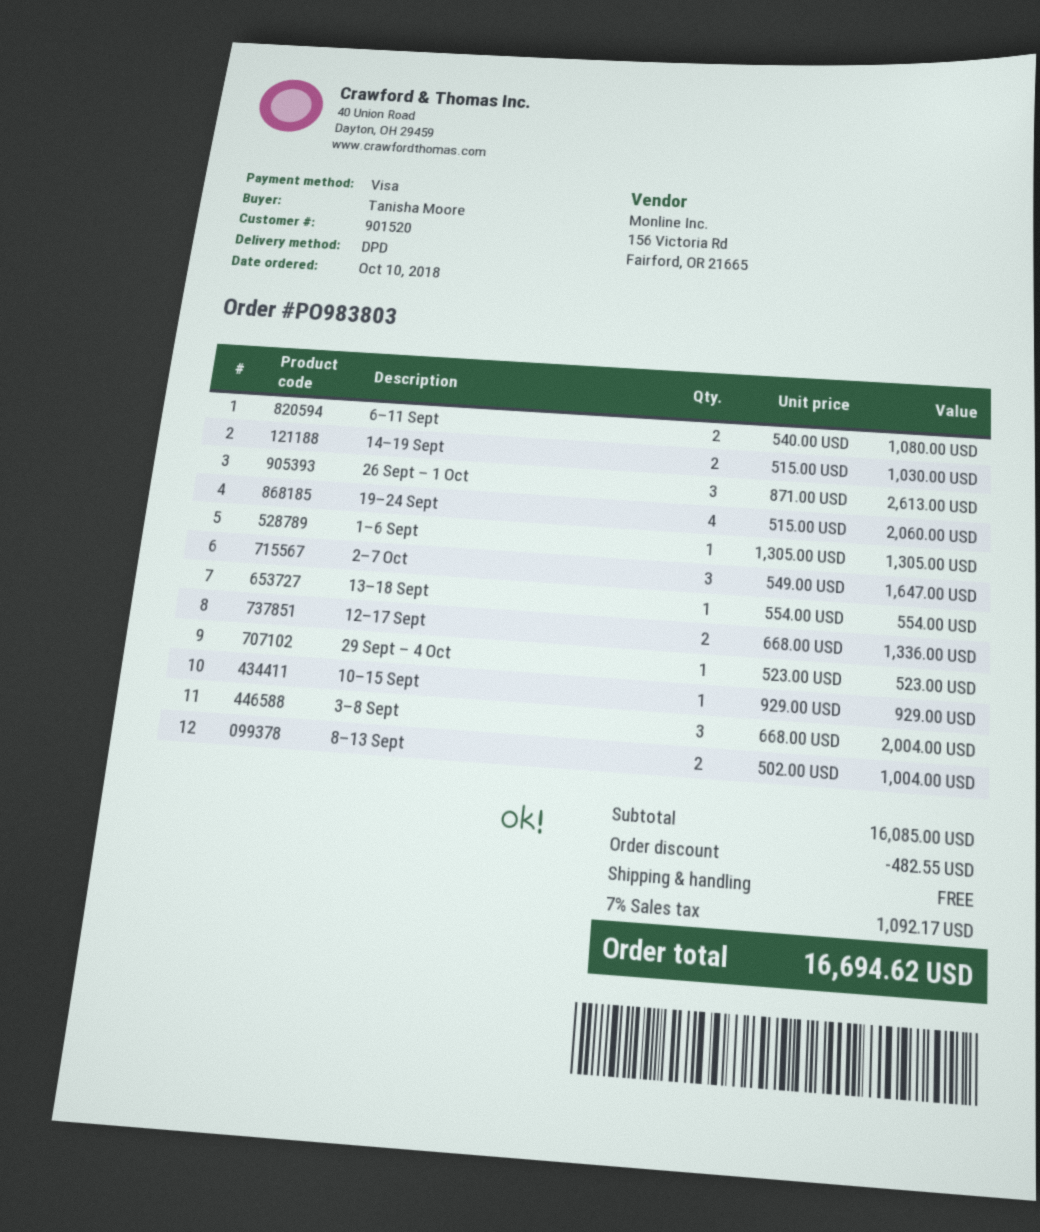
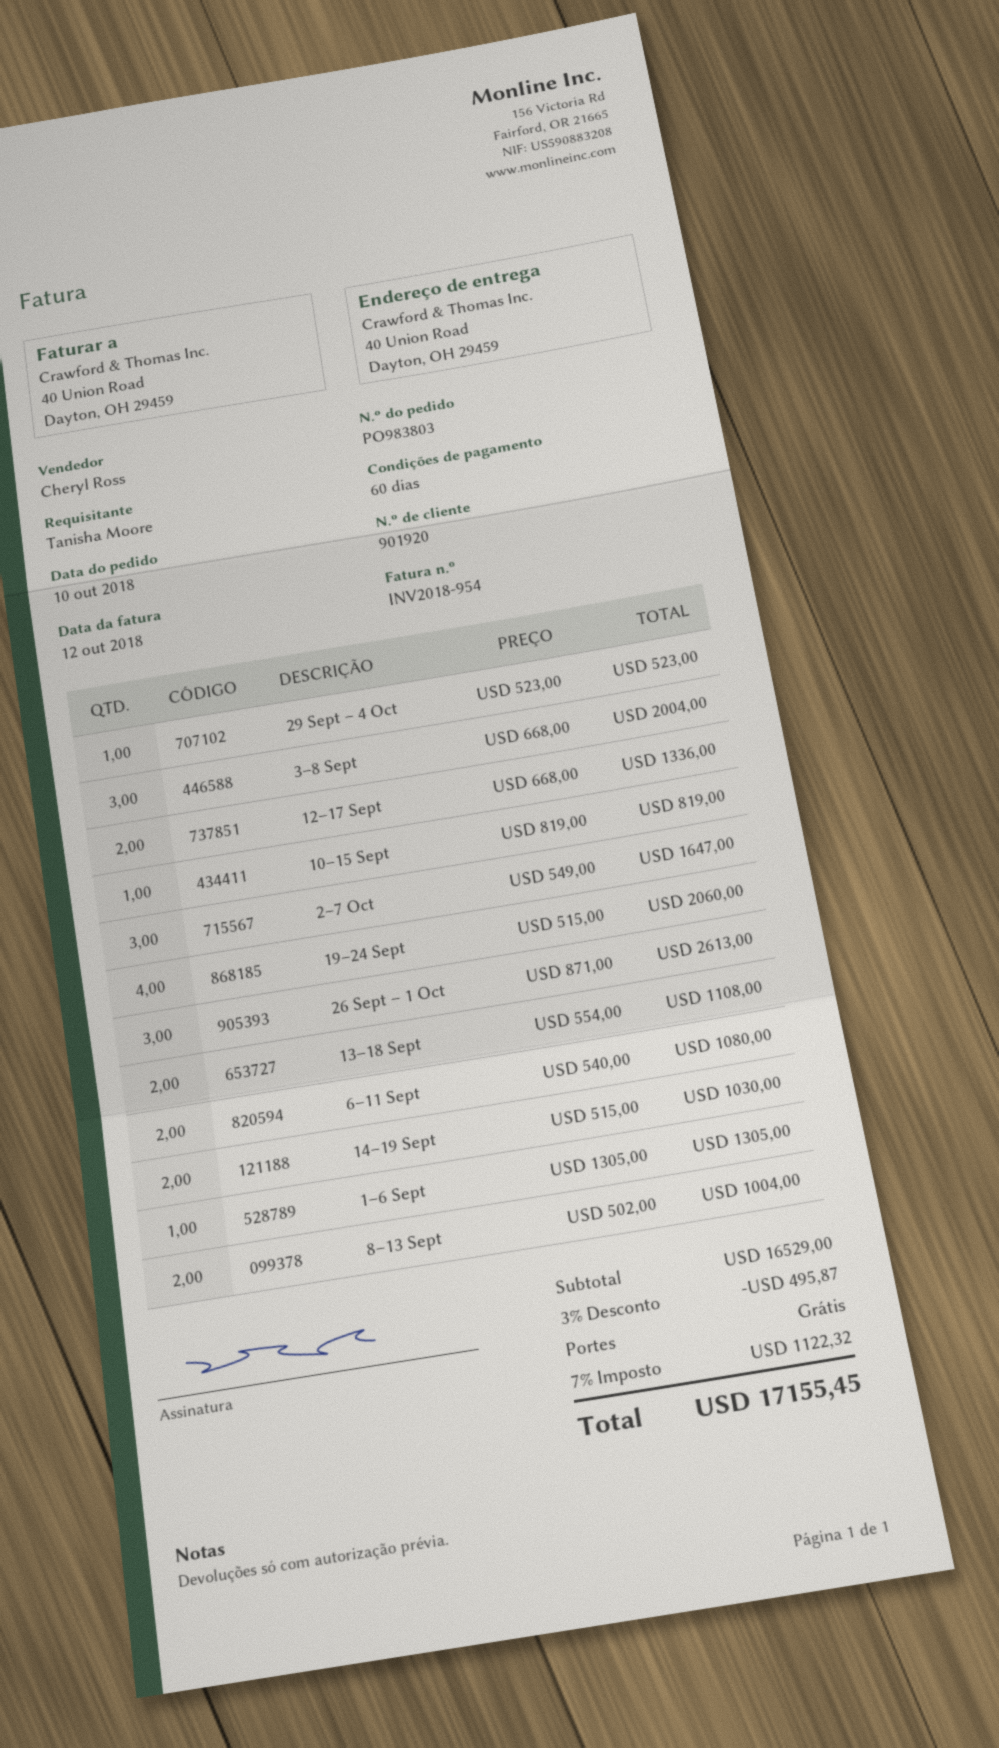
customer number: 901520 -> 901920
13–18 Sept: 1 x 554.00 = 554.00 -> 2 x 554.00 = 1108.00
10–15 Sept: 1 x 929.00 = 929.00 -> 1 x 819.00 = 819.00
subtotal: 16085.00 -> 16529.00
discount: 482.55 -> 495.87
tax: 7% = 1092.17 -> 7% = 1122.32
total: 16694.62 -> 17155.45

